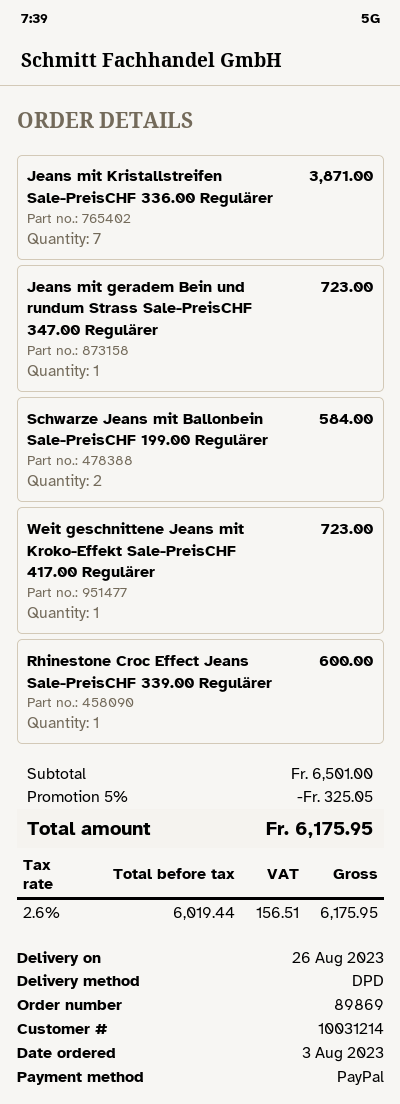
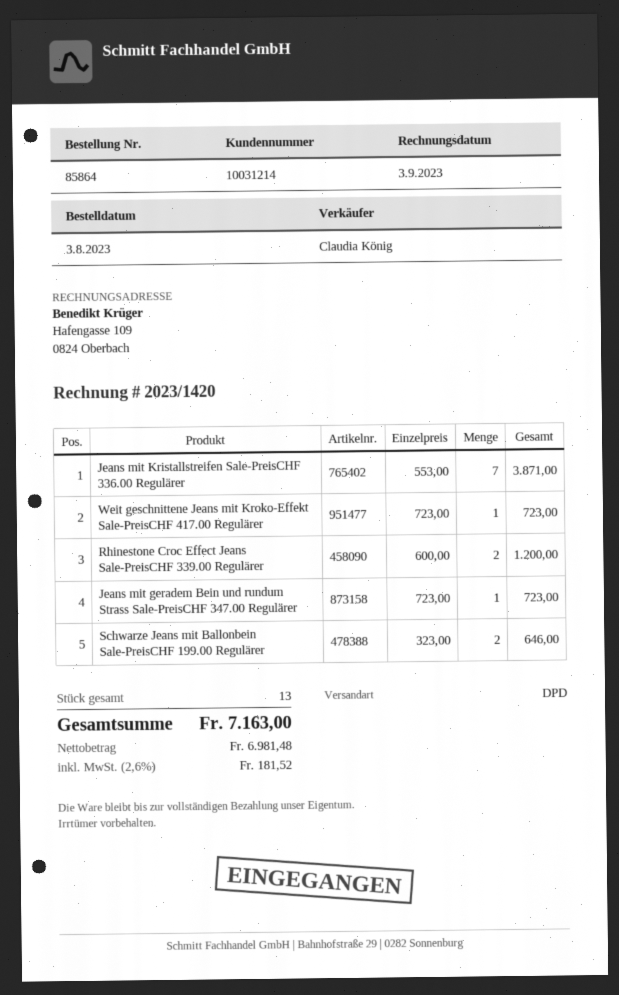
order number: 89869 -> 85864
Schwarze Jeans mit Ballonbein Sale-PreisCHF 199.00 Regulärer: 2 for 584.00 -> 2 for 646.00
Rhinestone Croc Effect Jeans Sale-PreisCHF 339.00 Regulärer: 1 for 600.00 -> 2 for 1200.00
discount: 5% = 325.05 -> none
net: 6019.44 -> 6981.48
tax: 2.6% = 156.51 -> 2.6% = 181.52
total: 6175.95 -> 7163.00

